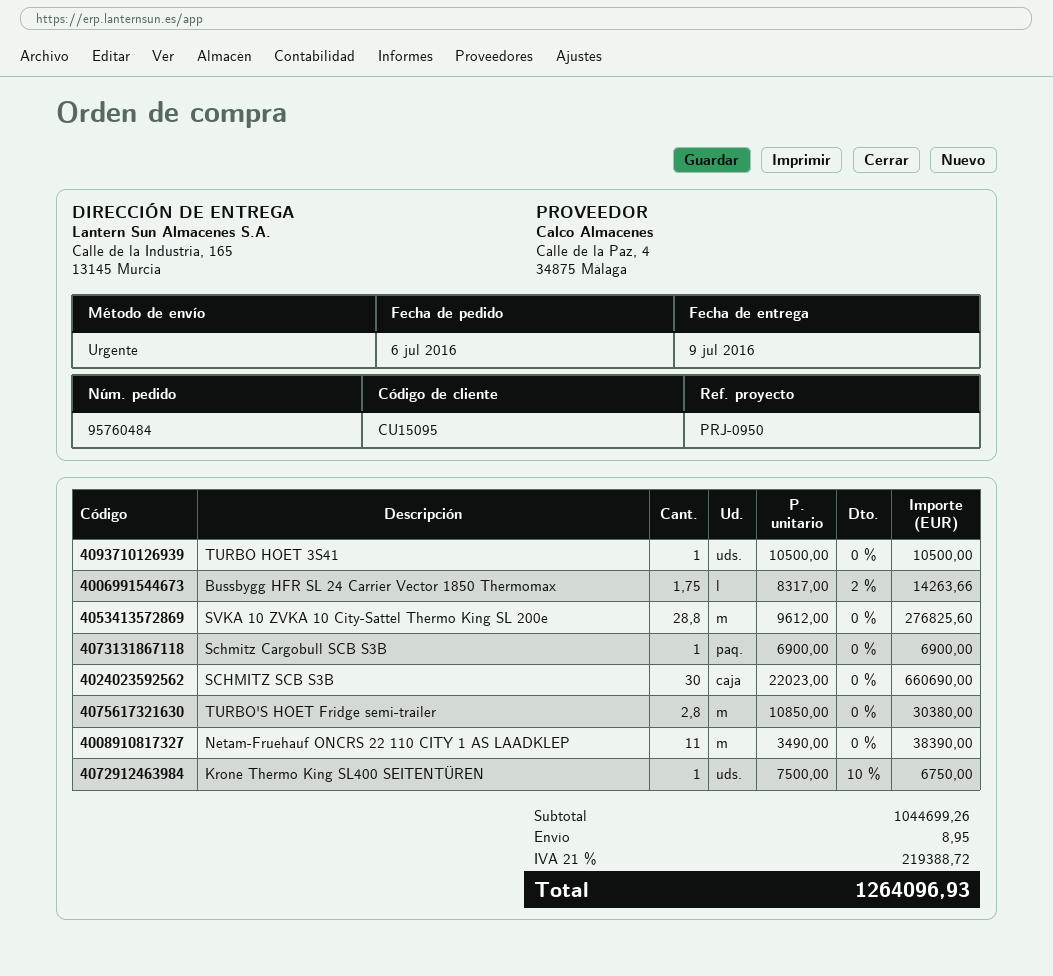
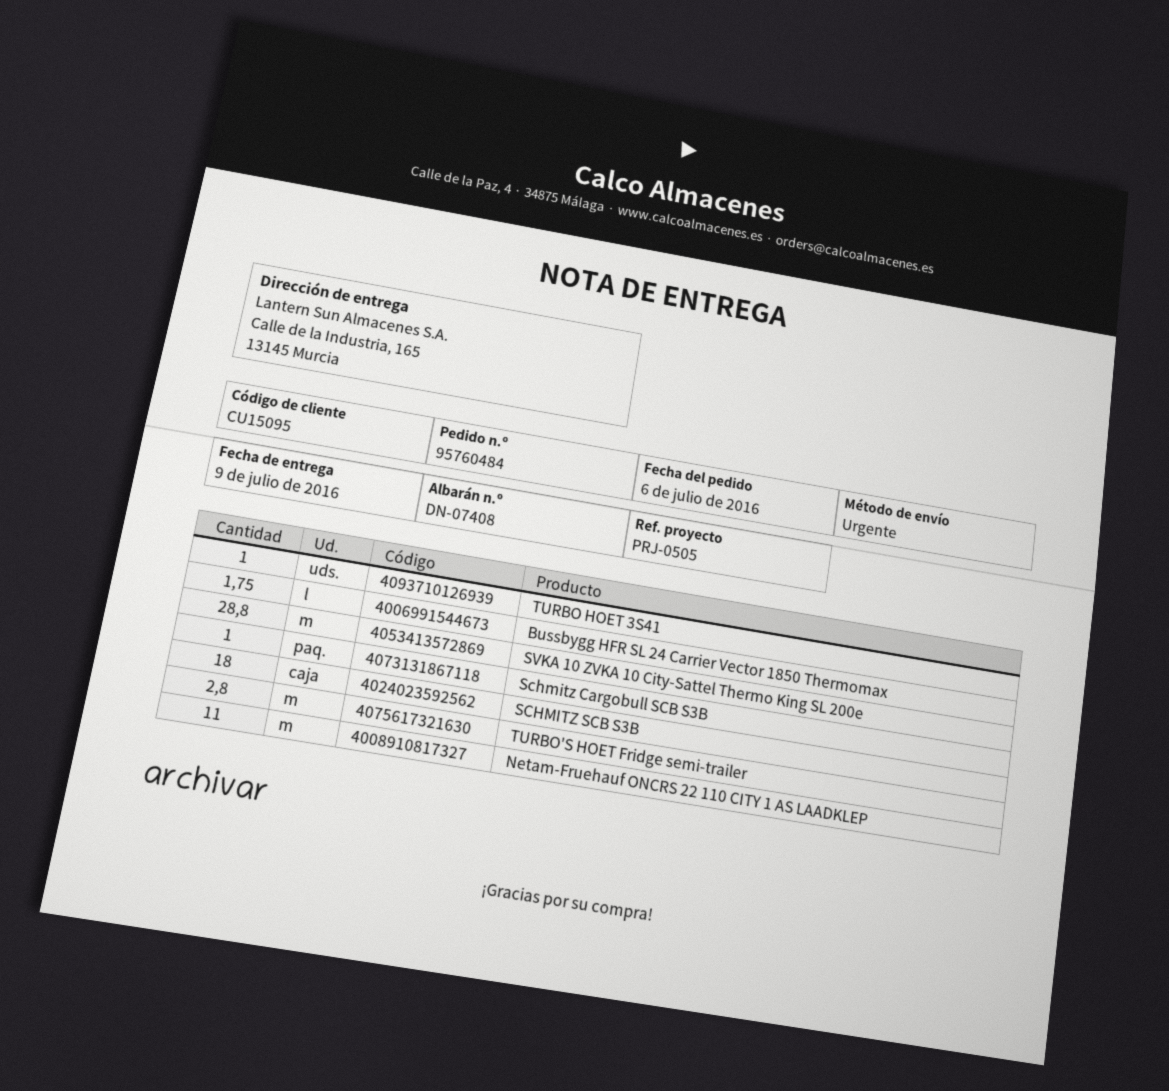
reference: PRJ-0950 -> PRJ-0505
SCHMITZ SCB S3B: 30 -> 18
Krone Thermo King SL400 SEITENTÜREN: 1 -> none

